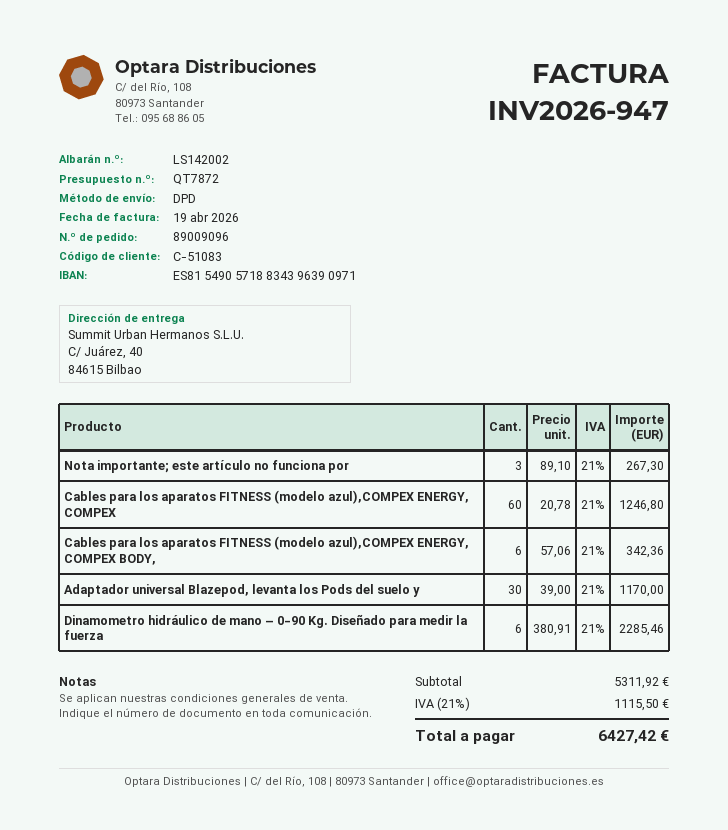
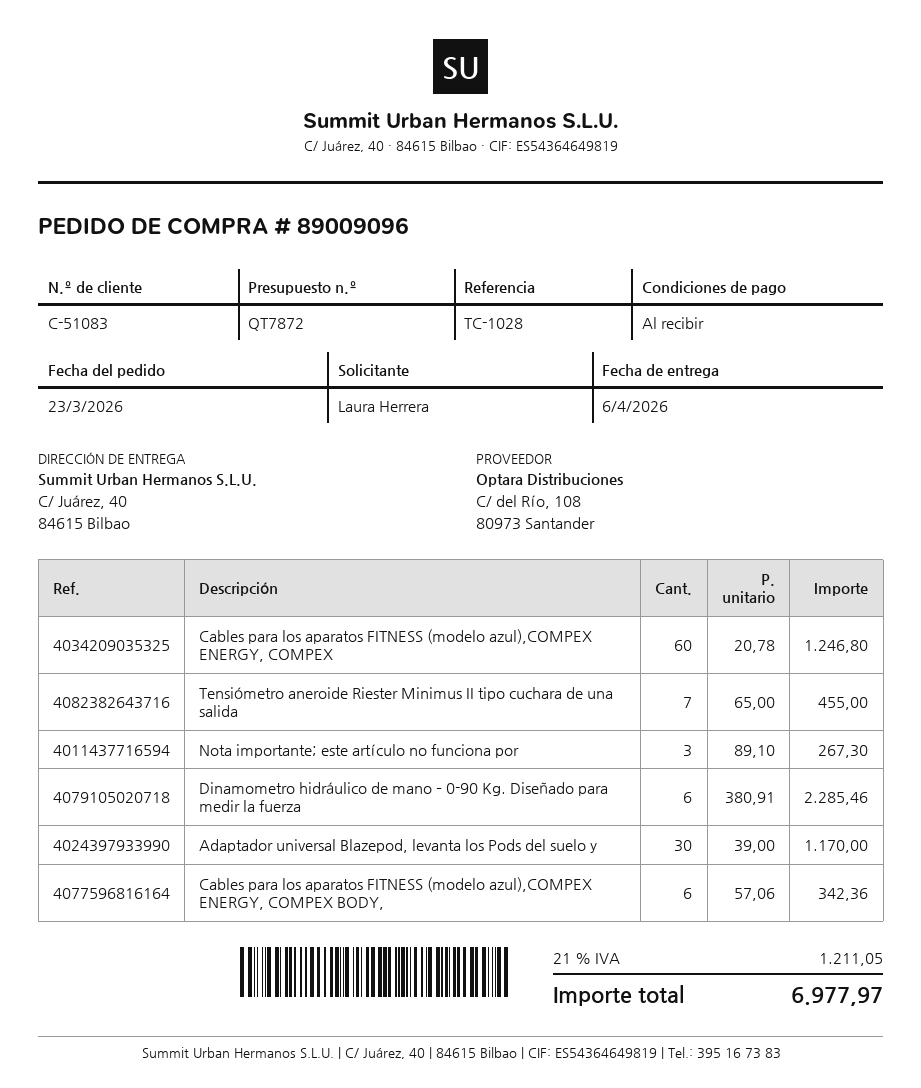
Tensiómetro aneroide Riester Minimus II tipo cuchara de una salida: none -> 7 x 65.00 = 455.00
tax: 21% = 1115.50 -> 21% = 1211.05
total: 6427.42 -> 6977.97

